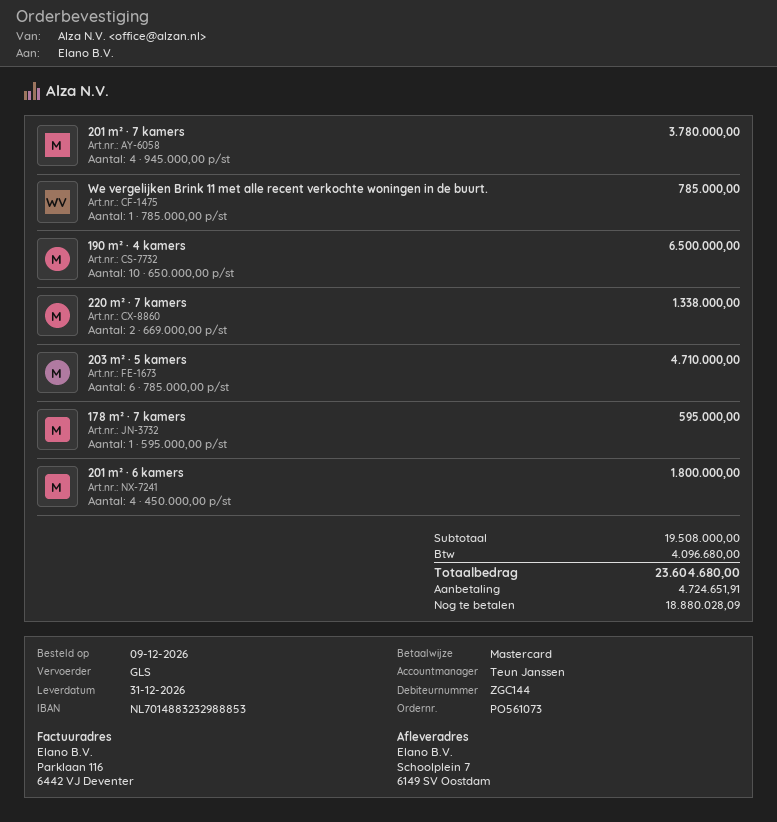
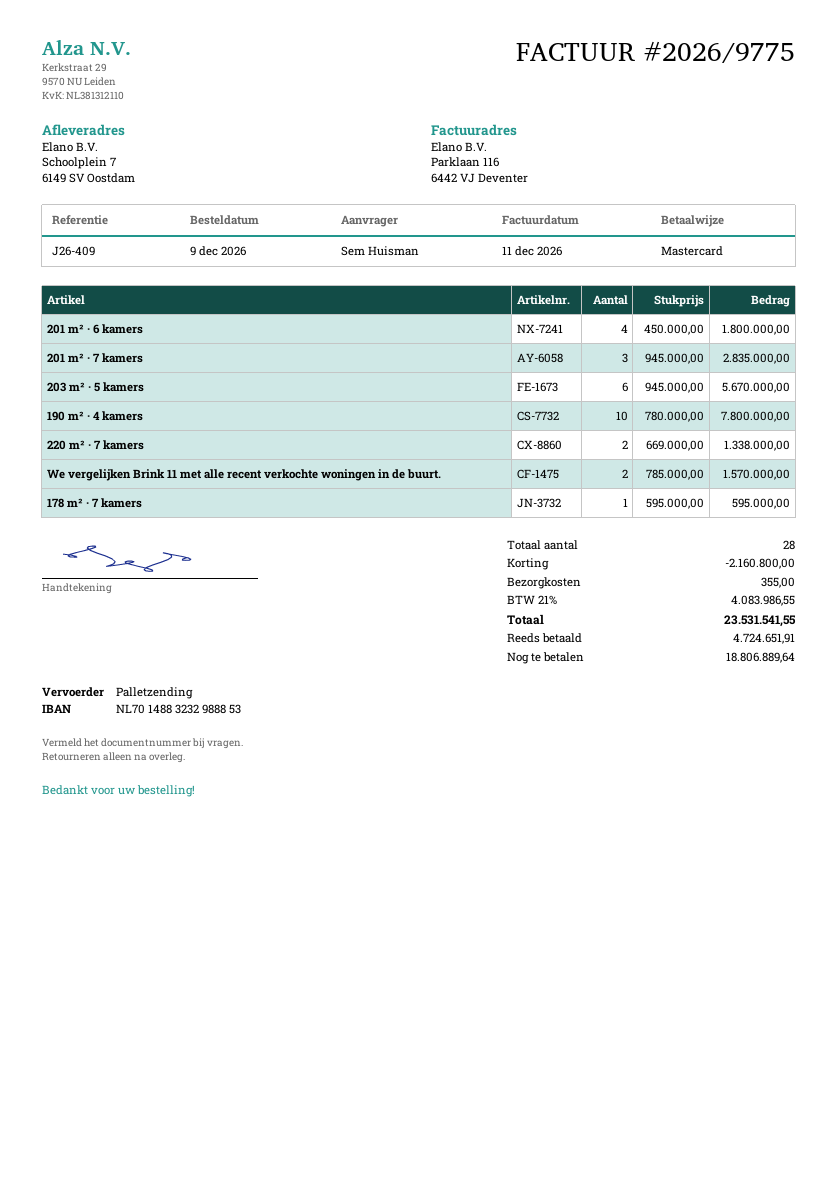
shipping method: GLS -> pallet freight
201 m² · 7 kamers: 4 x 945000.00 = 3780000.00 -> 3 x 945000.00 = 2835000.00
We vergelijken Brink 11 met alle recent verkochte woningen in de buurt.: 1 x 785000.00 = 785000.00 -> 2 x 785000.00 = 1570000.00
190 m² · 4 kamers: 10 x 650000.00 = 6500000.00 -> 10 x 780000.00 = 7800000.00
203 m² · 5 kamers: 6 x 785000.00 = 4710000.00 -> 6 x 945000.00 = 5670000.00
discount: none -> 2160800.00
shipping: none -> 355.00
tax: 4096680.00 -> 4083986.55
total: 23604680.00 -> 23531541.55
balance: 18880028.09 -> 18806889.64

